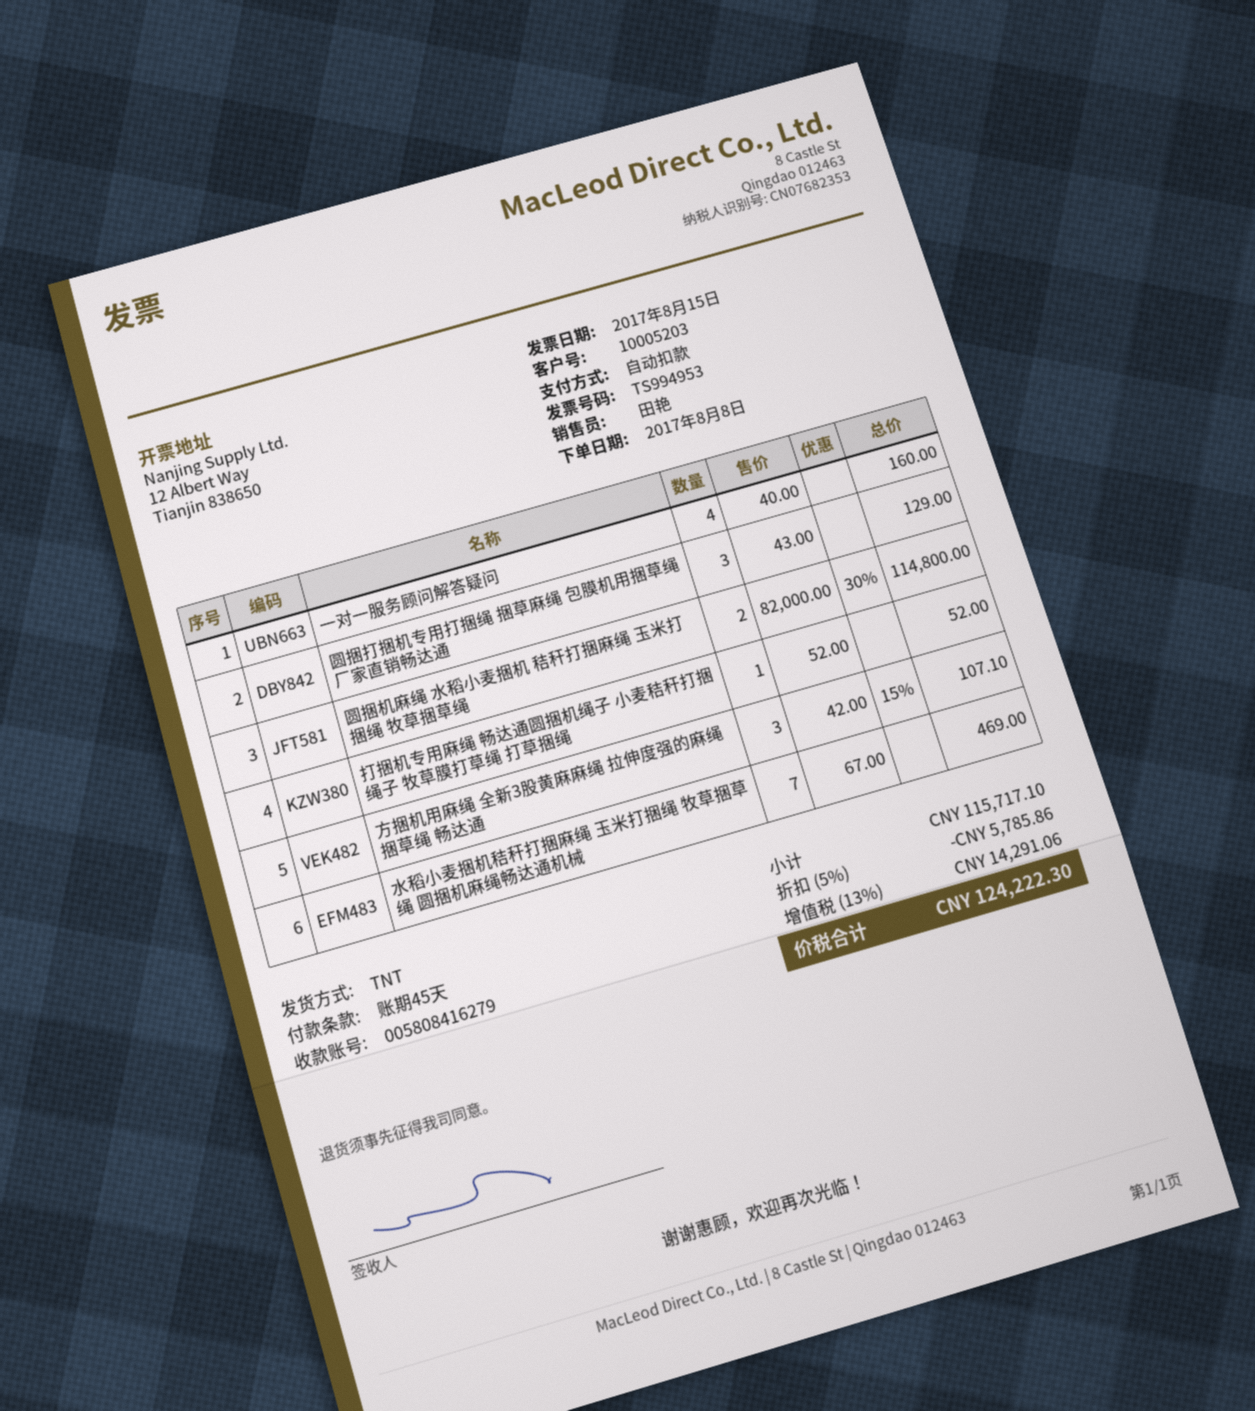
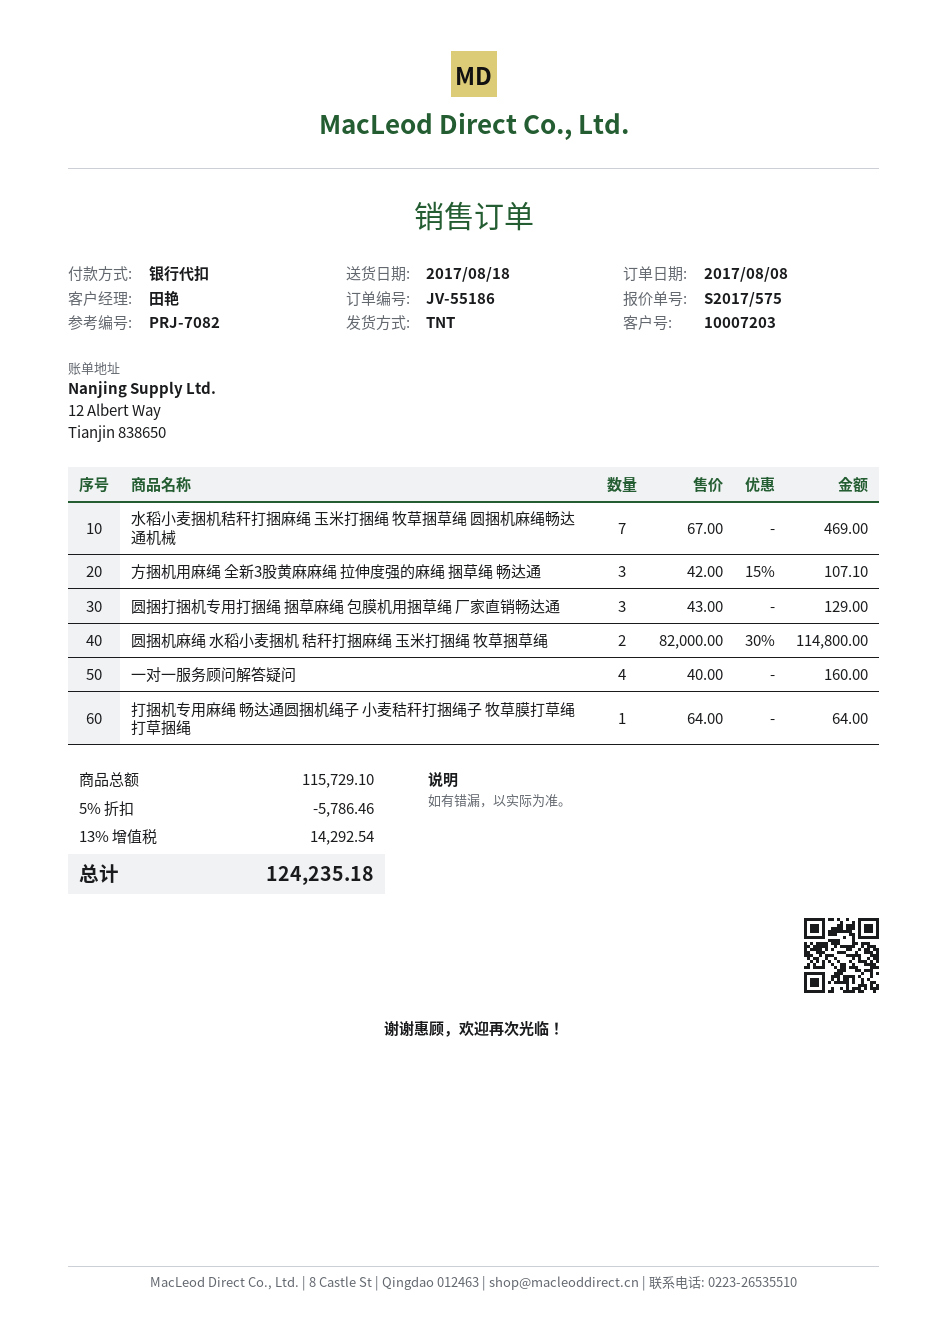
customer number: 10005203 -> 10007203
打捆机专用麻绳 畅达通圆捆机绳子 小麦秸秆打捆绳子 牧草膜打草绳 打草捆绳: 1 x 52.00 = 52.00 -> 1 x 64.00 = 64.00
subtotal: 115717.10 -> 115729.10
discount: 5% = 5785.86 -> 5% = 5786.46
tax: 13% = 14291.06 -> 13% = 14292.54
total: 124222.30 -> 124235.18

